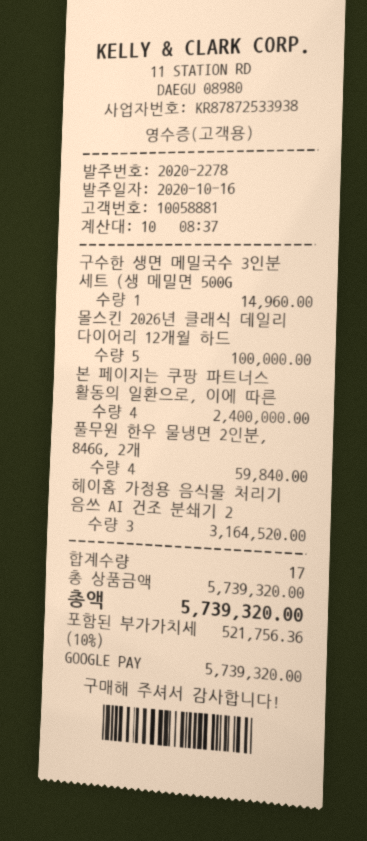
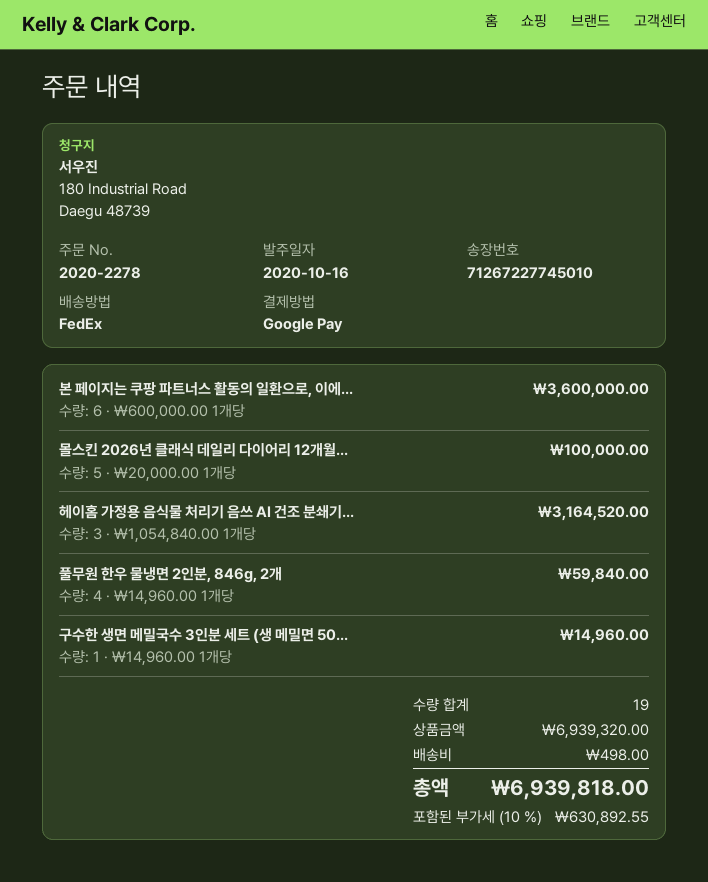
본 페이지는 쿠팡 파트너스 활동의 일환으로, 이에 따른: 4 for 2400000.00 -> 6 for 3600000.00
total quantity: 17 -> 19
subtotal: 5739320.00 -> 6939320.00
shipping: none -> 498.00
tax: 10% = 521756.36 -> 10% = 630892.55
total: 5739320.00 -> 6939818.00

